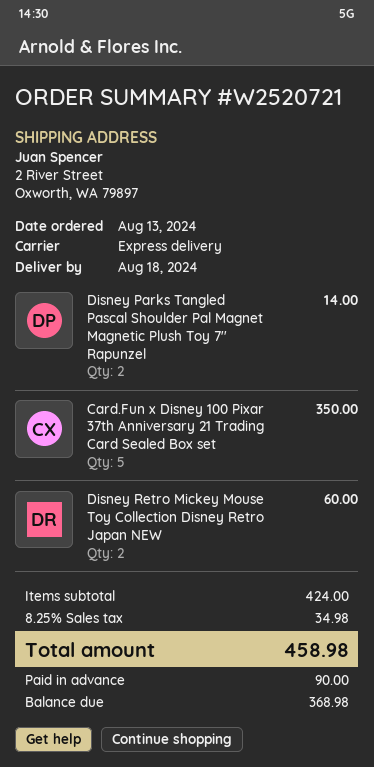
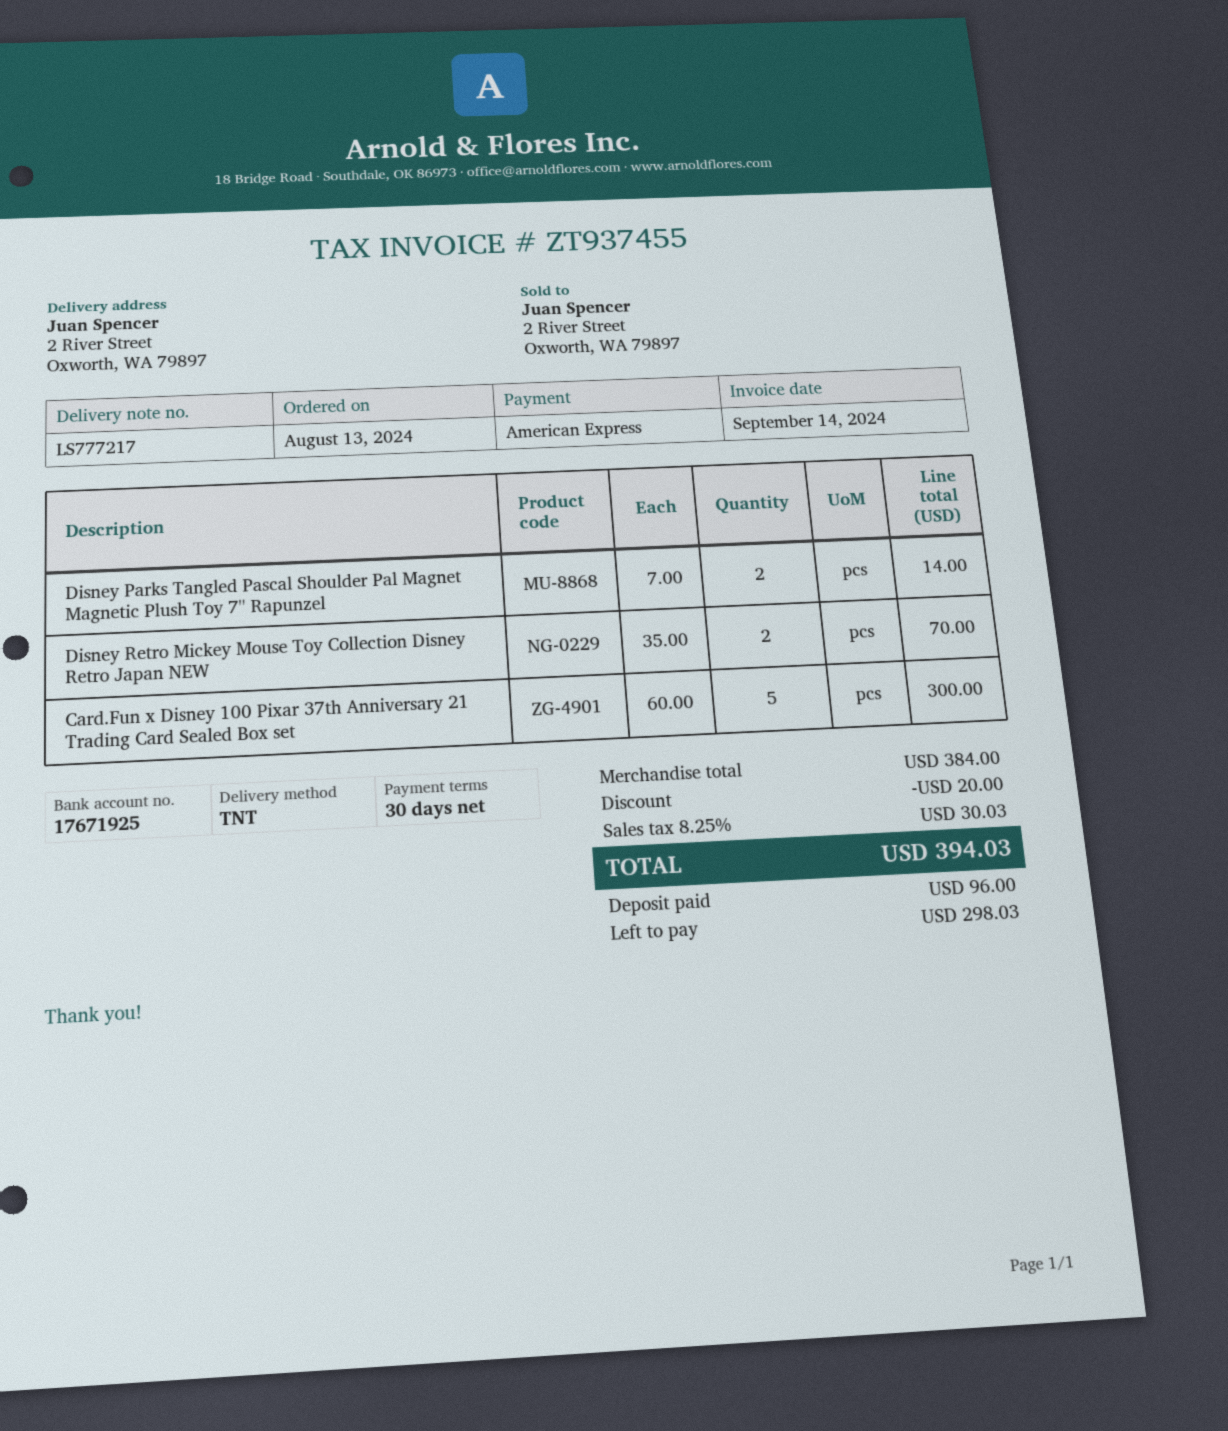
shipping method: express -> TNT
Card.Fun x Disney 100 Pixar 37th Anniversary 21 Trading Card Sealed Box set: 5 for 350.00 -> 5 for 300.00
Disney Retro Mickey Mouse Toy Collection Disney Retro Japan NEW: 2 for 60.00 -> 2 for 70.00
subtotal: 424.00 -> 384.00
discount: none -> 20.00
tax: 8.25% = 34.98 -> 8.25% = 30.03
total: 458.98 -> 394.03
deposit: 90.00 -> 96.00
balance: 368.98 -> 298.03

